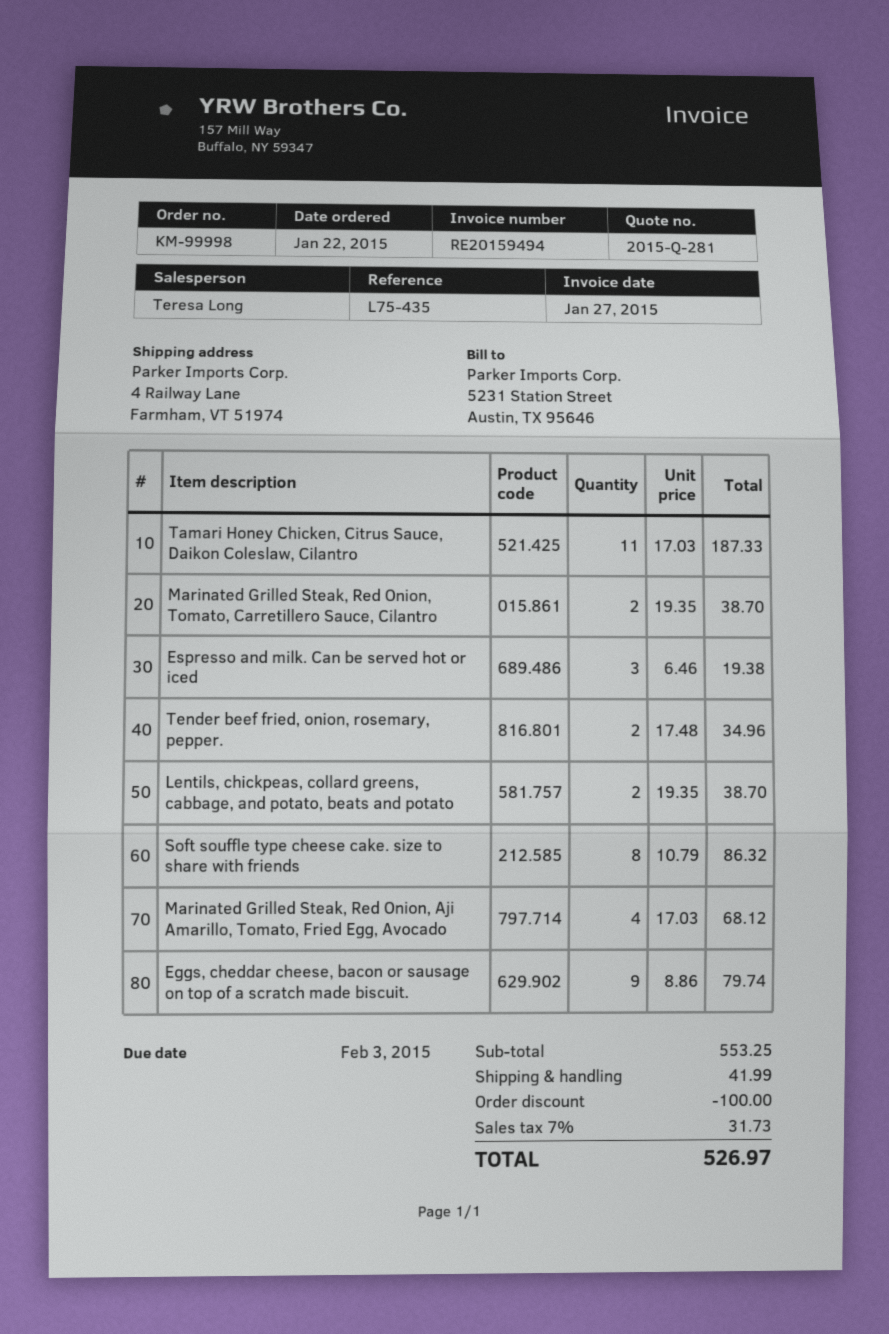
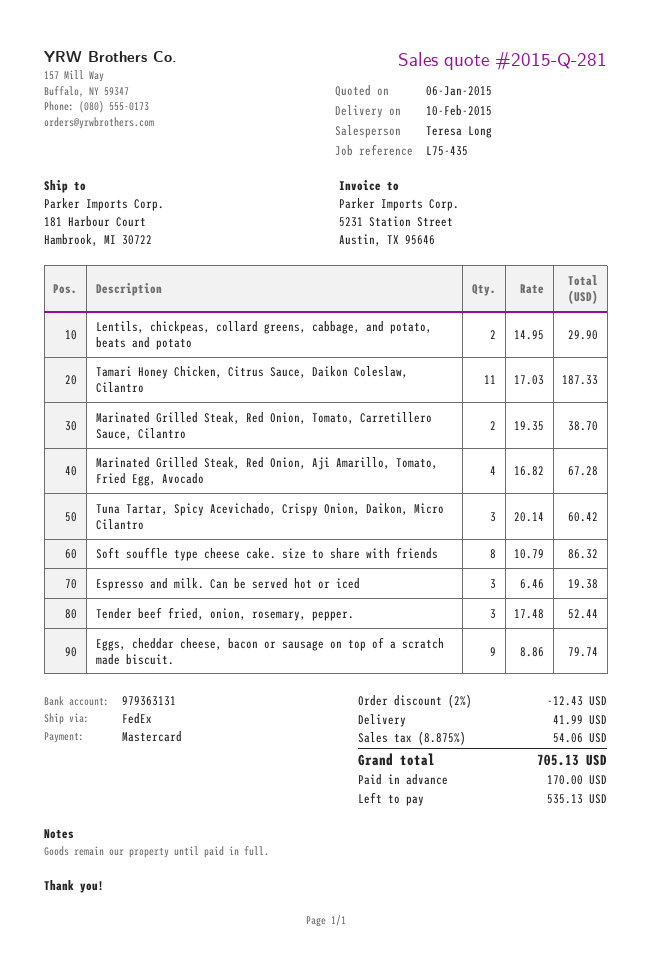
ship to: 4 Railway Lane, Farmham, VT 51974 -> 181 Harbour Court, Hambrook, MI 30722
Tender beef fried, onion, rosemary, pepper.: 2 x 17.48 = 34.96 -> 3 x 17.48 = 52.44
Lentils, chickpeas, collard greens, cabbage, and potato, beats and potato: 2 x 19.35 = 38.70 -> 2 x 14.95 = 29.90
Marinated Grilled Steak, Red Onion, Aji Amarillo, Tomato, Fried Egg, Avocado: 4 x 17.03 = 68.12 -> 4 x 16.82 = 67.28
Tuna Tartar, Spicy Acevichado, Crispy Onion, Daikon, Micro Cilantro: none -> 3 x 20.14 = 60.42
discount: 100.00 -> 12.43
tax: 7% = 31.73 -> 8.875% = 54.06
total: 526.97 -> 705.13

